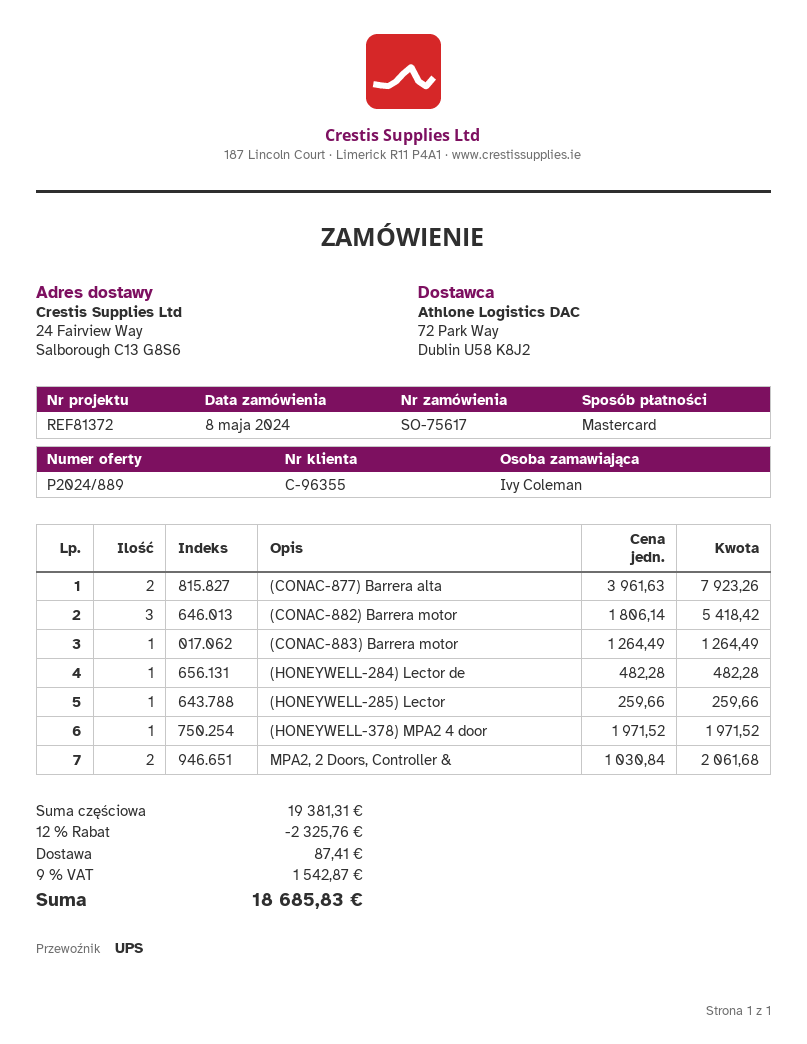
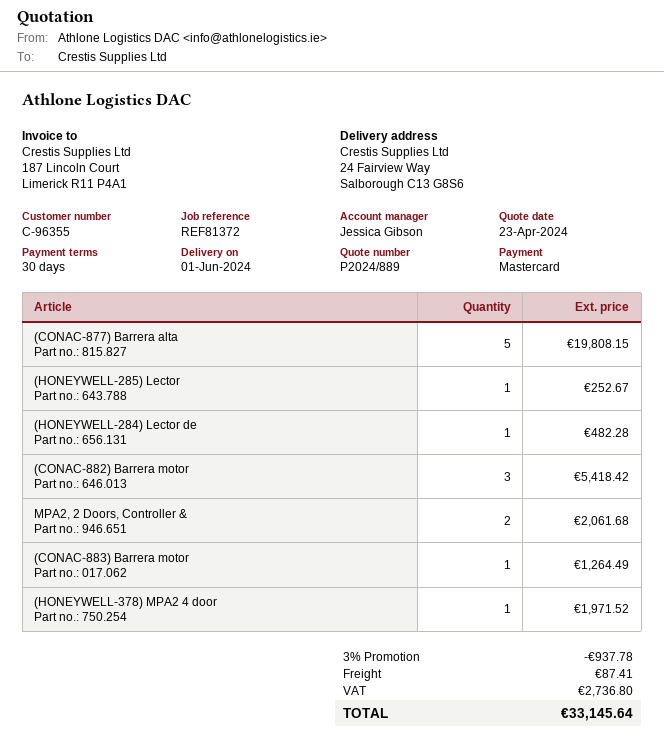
(CONAC-877) Barrera alta: 2 for 7923.26 -> 5 for 19808.15
(HONEYWELL-285) Lector: 1 for 259.66 -> 1 for 252.67
discount: 12% = 2325.76 -> 3% = 937.78
tax: 1542.87 -> 2736.80
total: 18685.83 -> 33145.64

